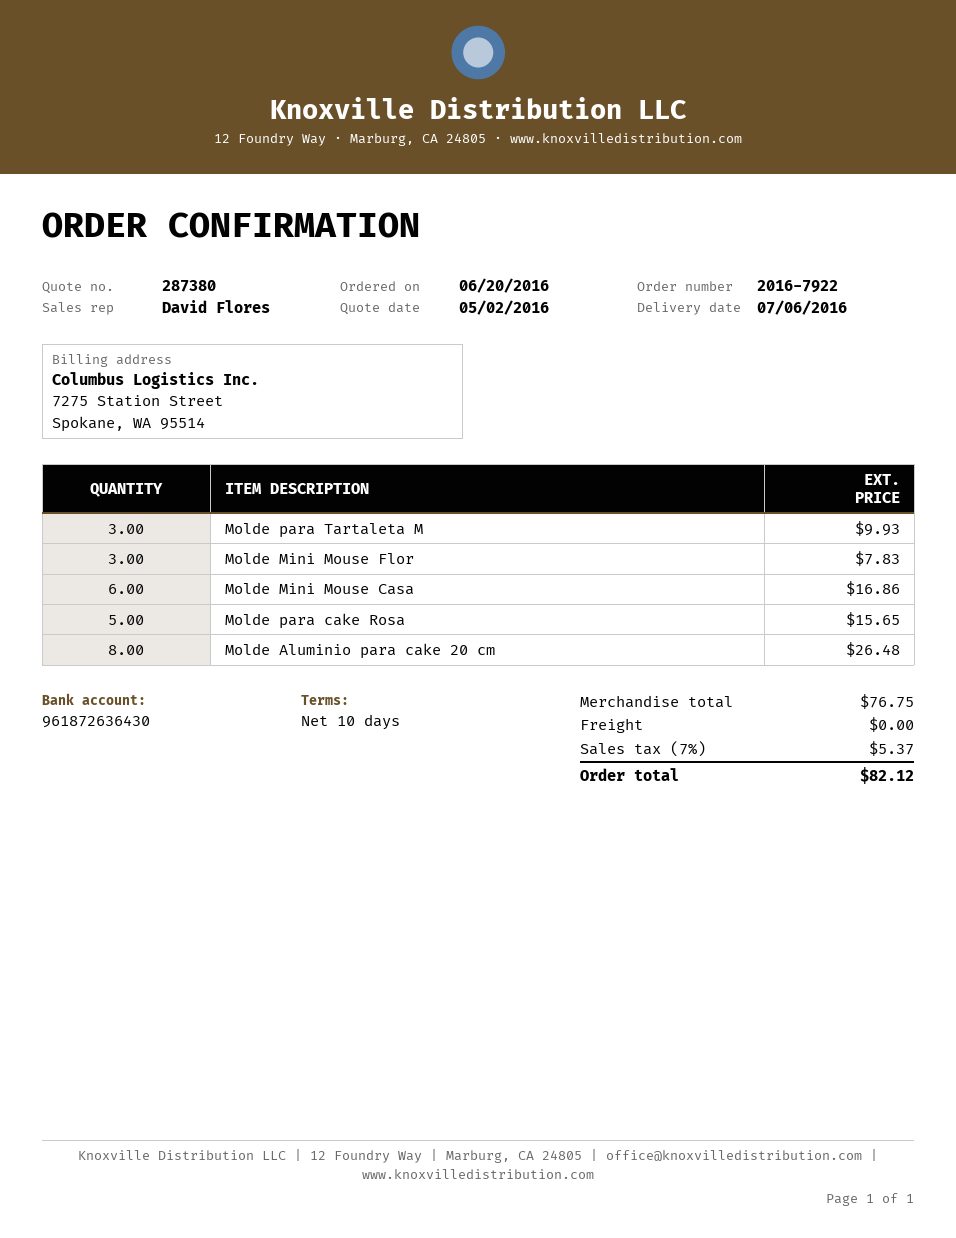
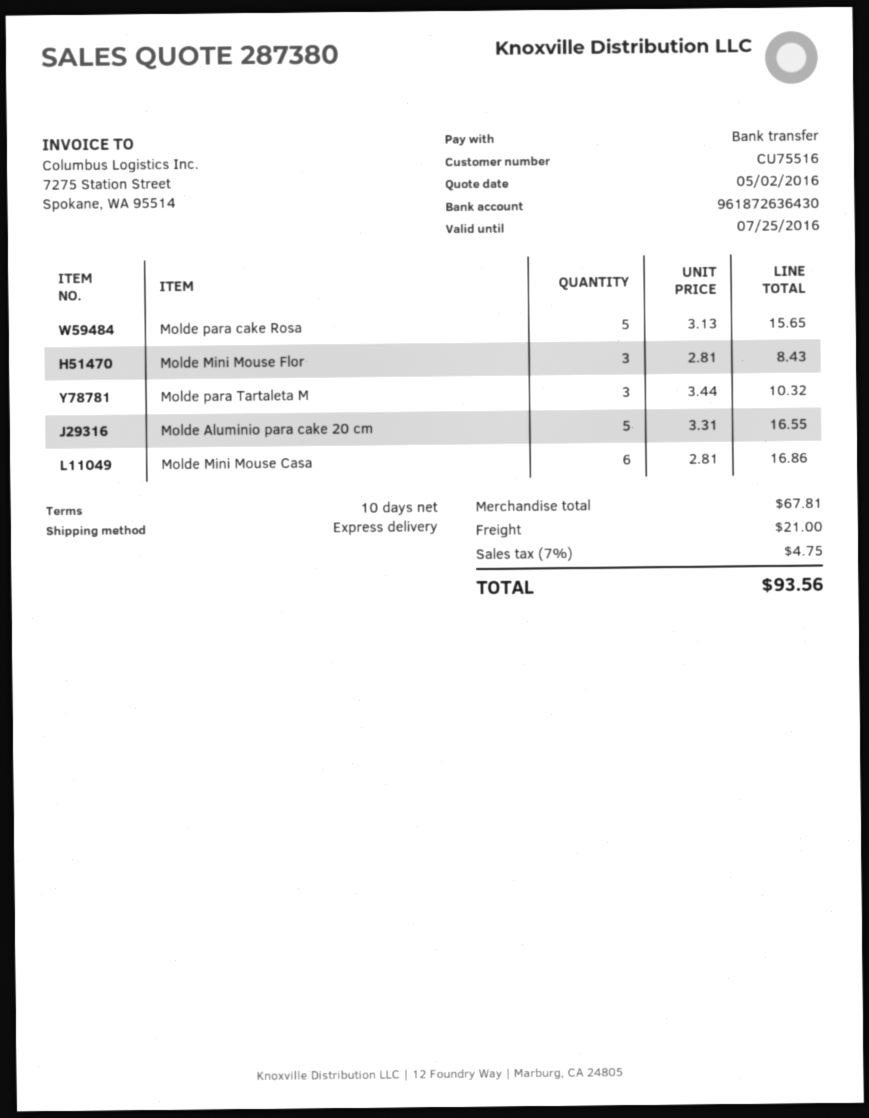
Molde para Tartaleta M: 3 for 9.93 -> 3 for 10.32
Molde Mini Mouse Flor: 3 for 7.83 -> 3 for 8.43
Molde Aluminio para cake 20 cm: 8 for 26.48 -> 5 for 16.55
subtotal: 76.75 -> 67.81
shipping: 0.00 -> 21.00
tax: 7% = 5.37 -> 7% = 4.75
total: 82.12 -> 93.56

